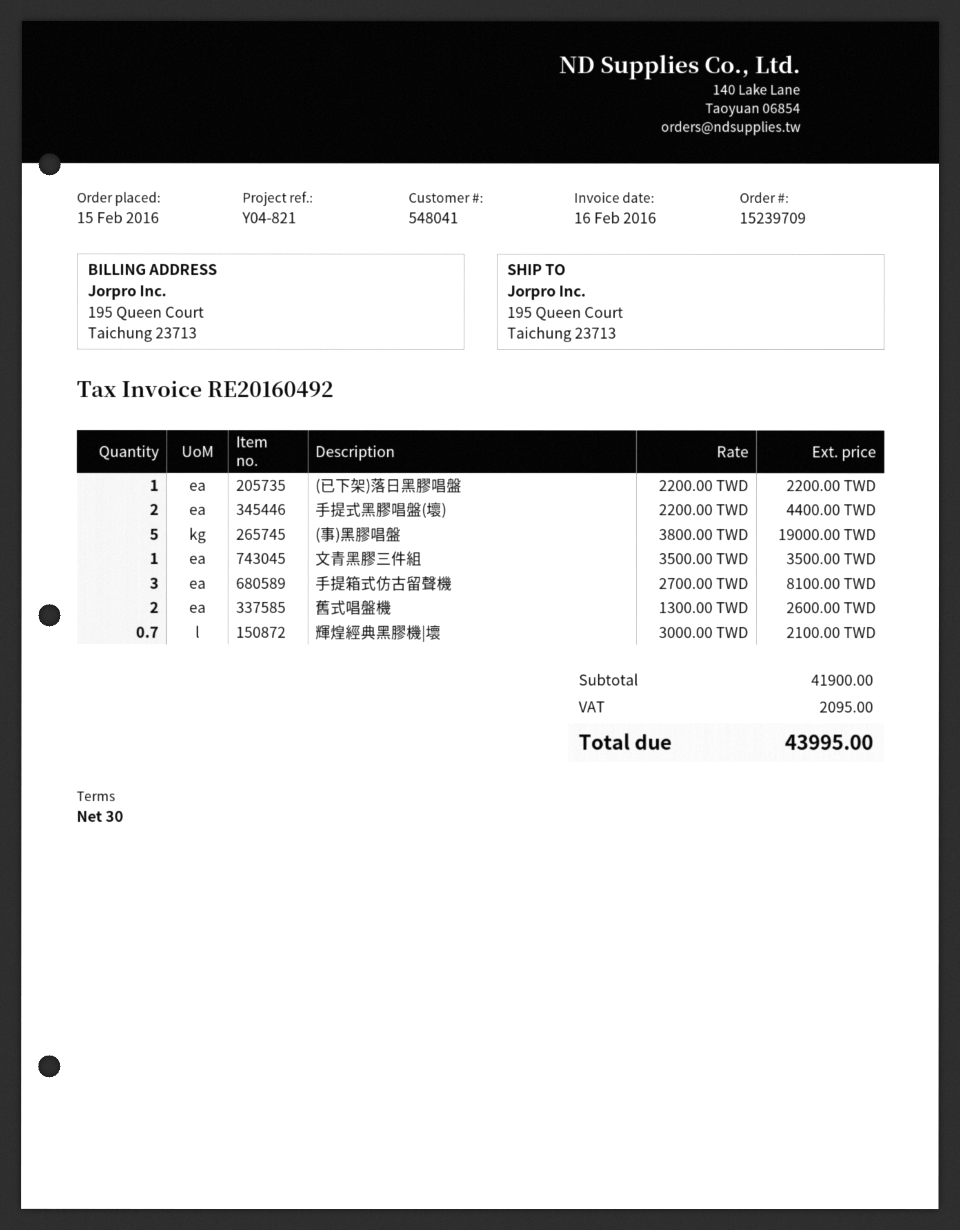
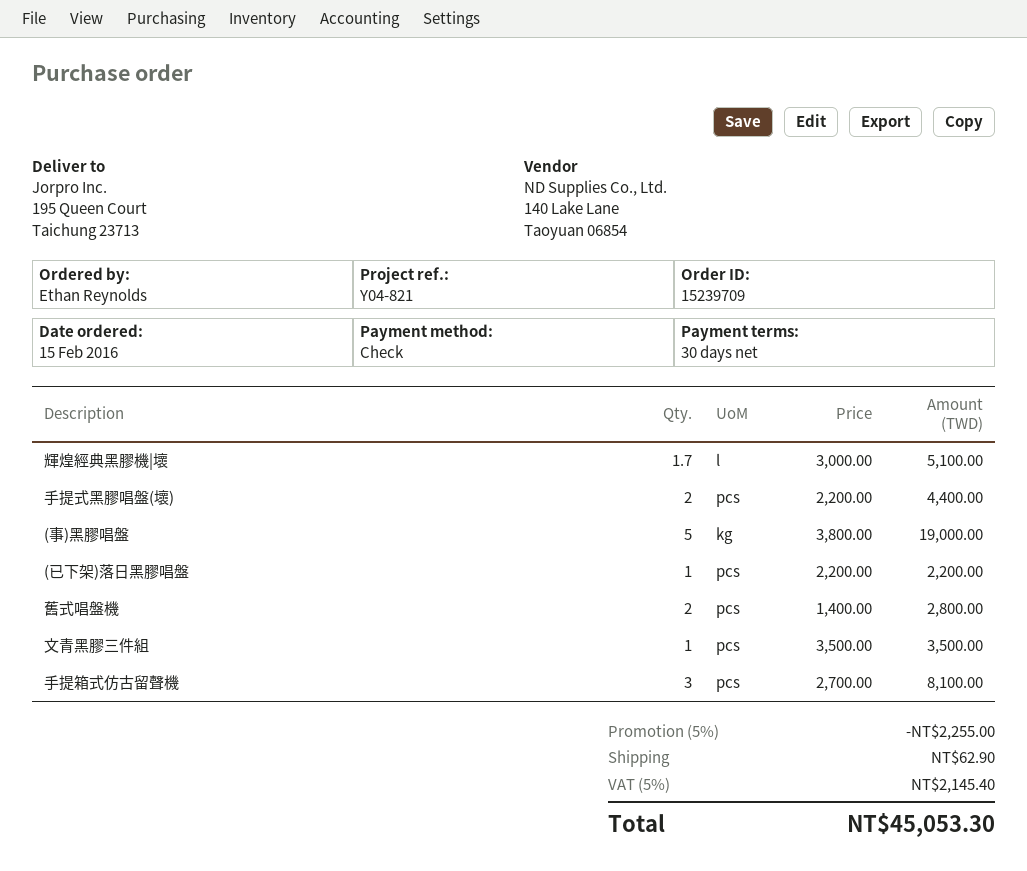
舊式唱盤機: 2 x 1300.00 = 2600.00 -> 2 x 1400.00 = 2800.00
輝煌經典黑膠機|壞: 0.7 x 3000.00 = 2100.00 -> 1.7 x 3000.00 = 5100.00
discount: none -> 5% = 2255.00
shipping: none -> 62.90
tax: 2095.00 -> 2145.40
total: 43995.00 -> 45053.30

